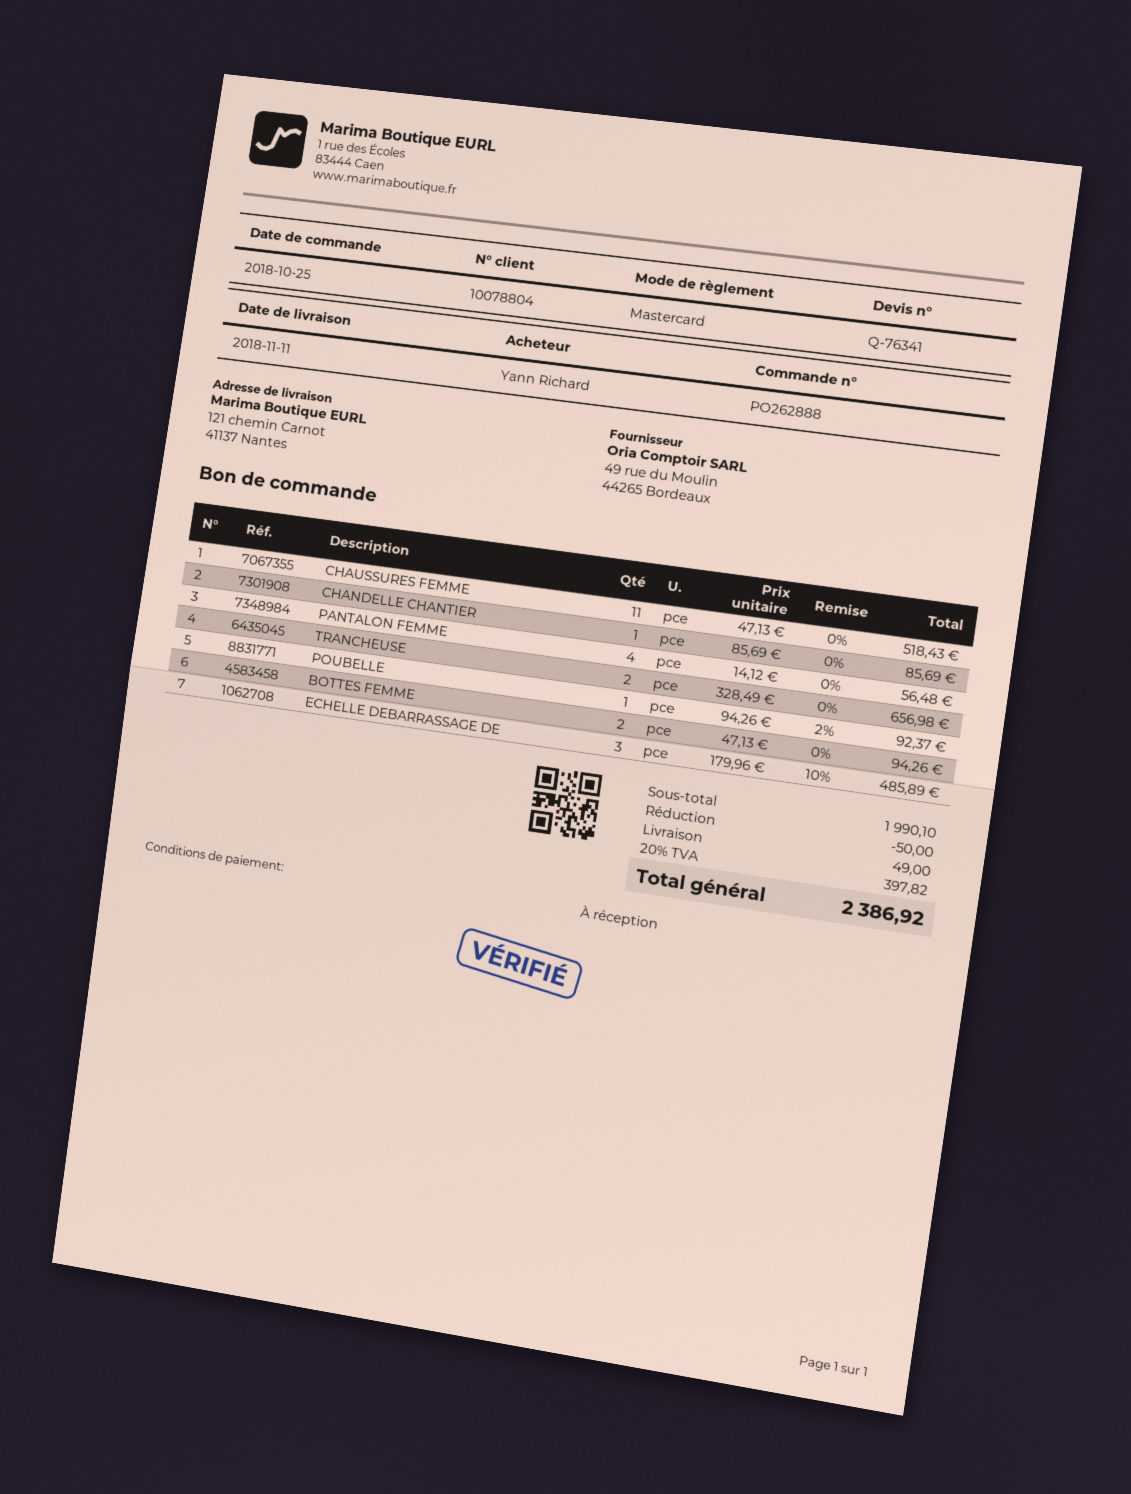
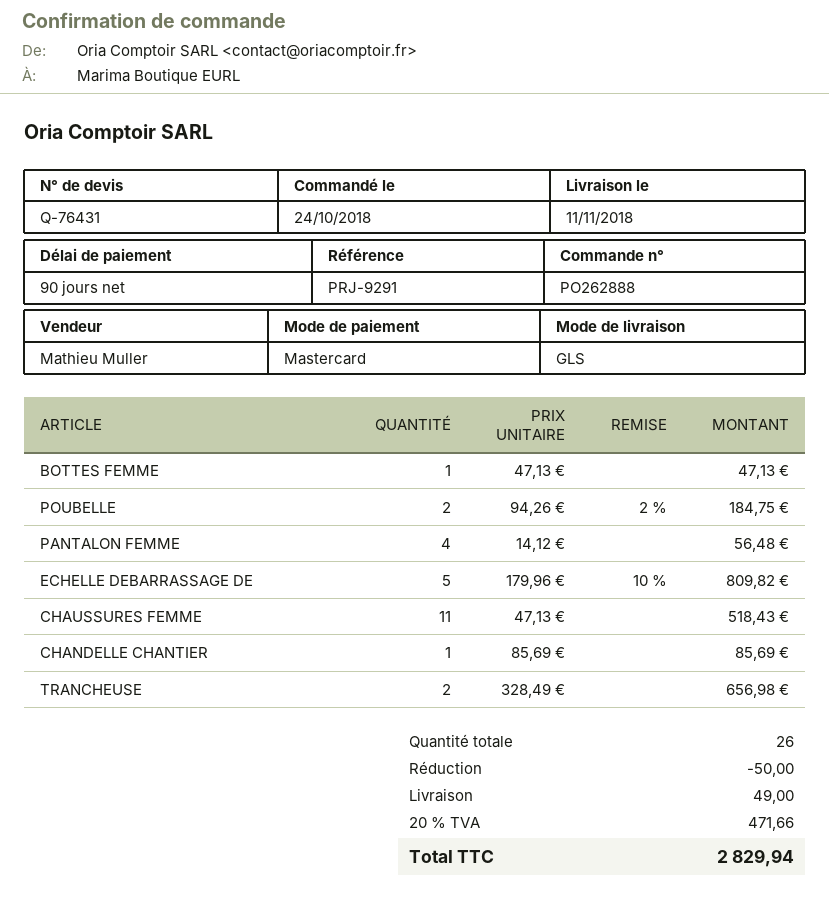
quote number: Q-76341 -> Q-76431
order date: 2018-10-25 -> 2018-10-24
payment terms: on receipt -> 90 days
POUBELLE: 1 x 94.26 - 2% = 92.37 -> 2 x 94.26 - 2% = 184.75
BOTTES FEMME: 2 x 47.13 = 94.26 -> 1 x 47.13 = 47.13
ECHELLE DEBARRASSAGE DE: 3 x 179.96 - 10% = 485.89 -> 5 x 179.96 - 10% = 809.82
tax: 20% = 397.82 -> 20% = 471.66
total: 2386.92 -> 2829.94

